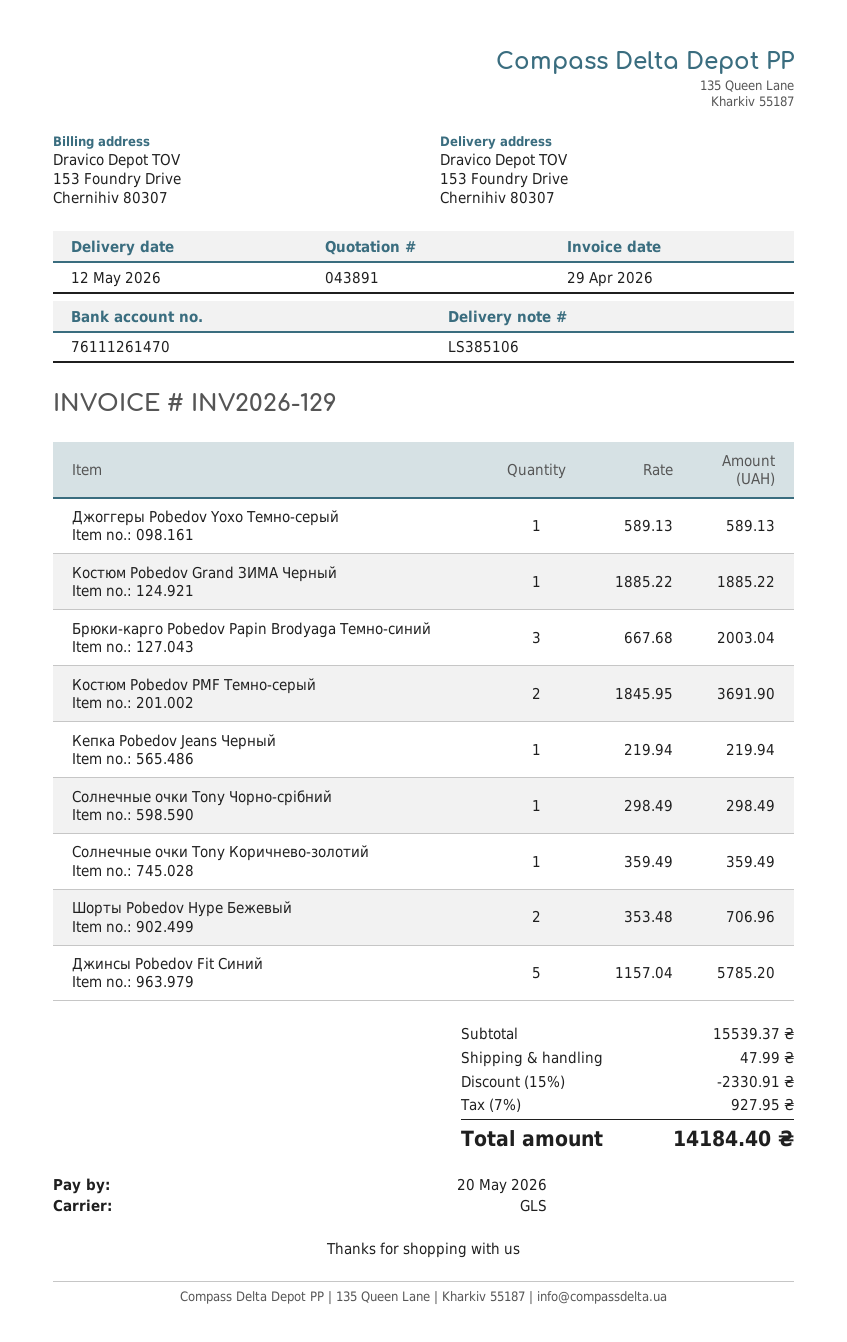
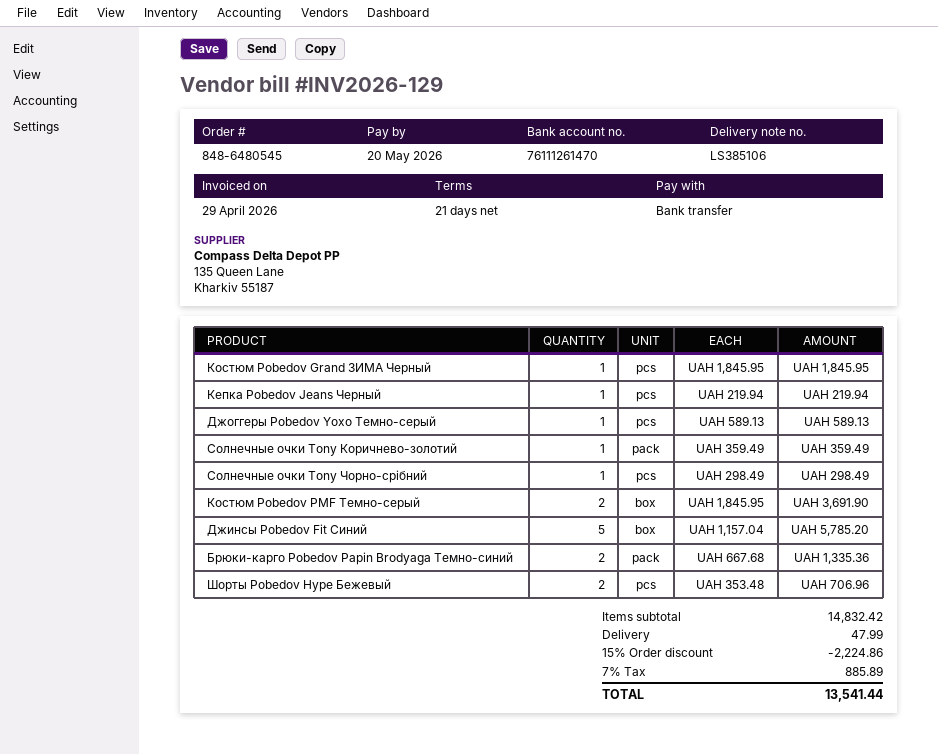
Костюм Pobedov Grand ЗИМА Черный: 1 x 1885.22 = 1885.22 -> 1 x 1845.95 = 1845.95
Брюки-карго Pobedov Papin Brodyaga Темно-синий: 3 x 667.68 = 2003.04 -> 2 x 667.68 = 1335.36
subtotal: 15539.37 -> 14832.42
discount: 15% = 2330.91 -> 15% = 2224.86
tax: 7% = 927.95 -> 7% = 885.89
total: 14184.40 -> 13541.44

